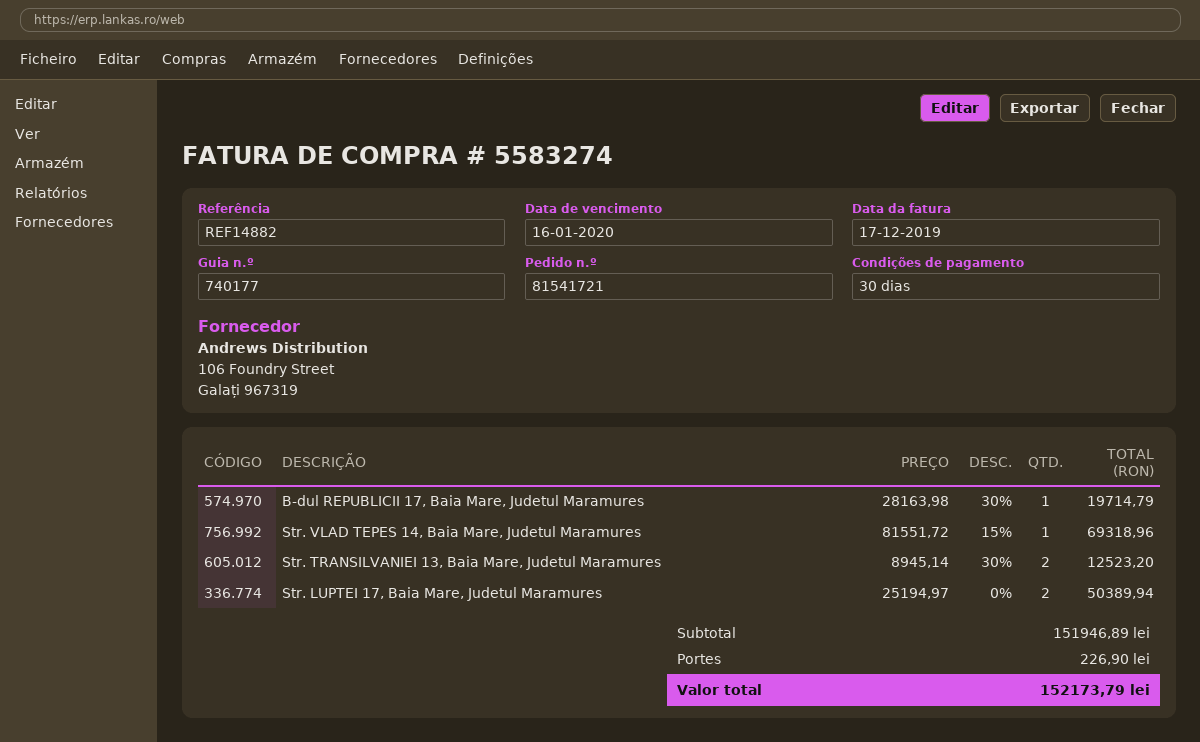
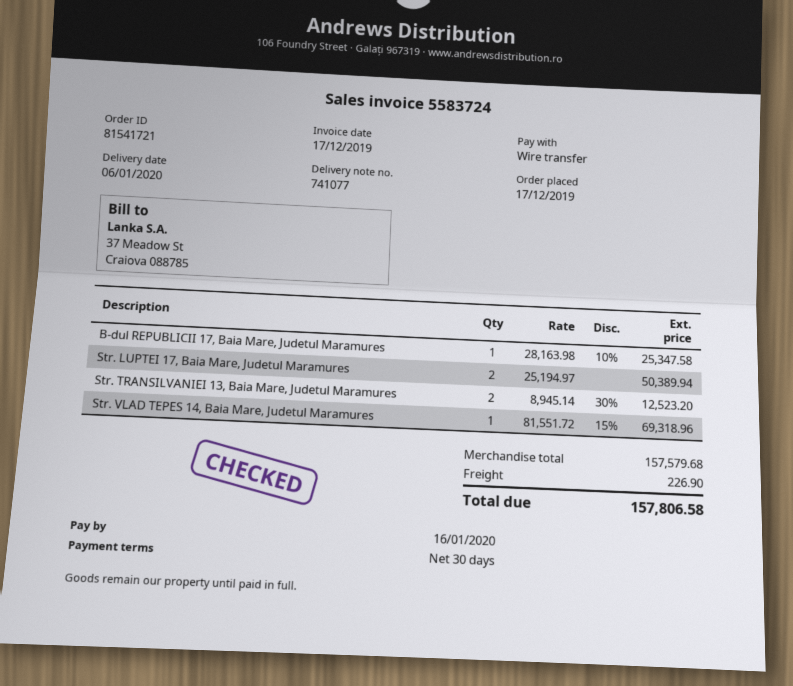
delivery note number: 740177 -> 741077
invoice number: 5583274 -> 5583724
B-dul REPUBLICII 17, Baia Mare, Judetul Maramures: 1 x 28163.98 - 30% = 19714.79 -> 1 x 28163.98 - 10% = 25347.58
subtotal: 151946.89 -> 157579.68
total: 152173.79 -> 157806.58

